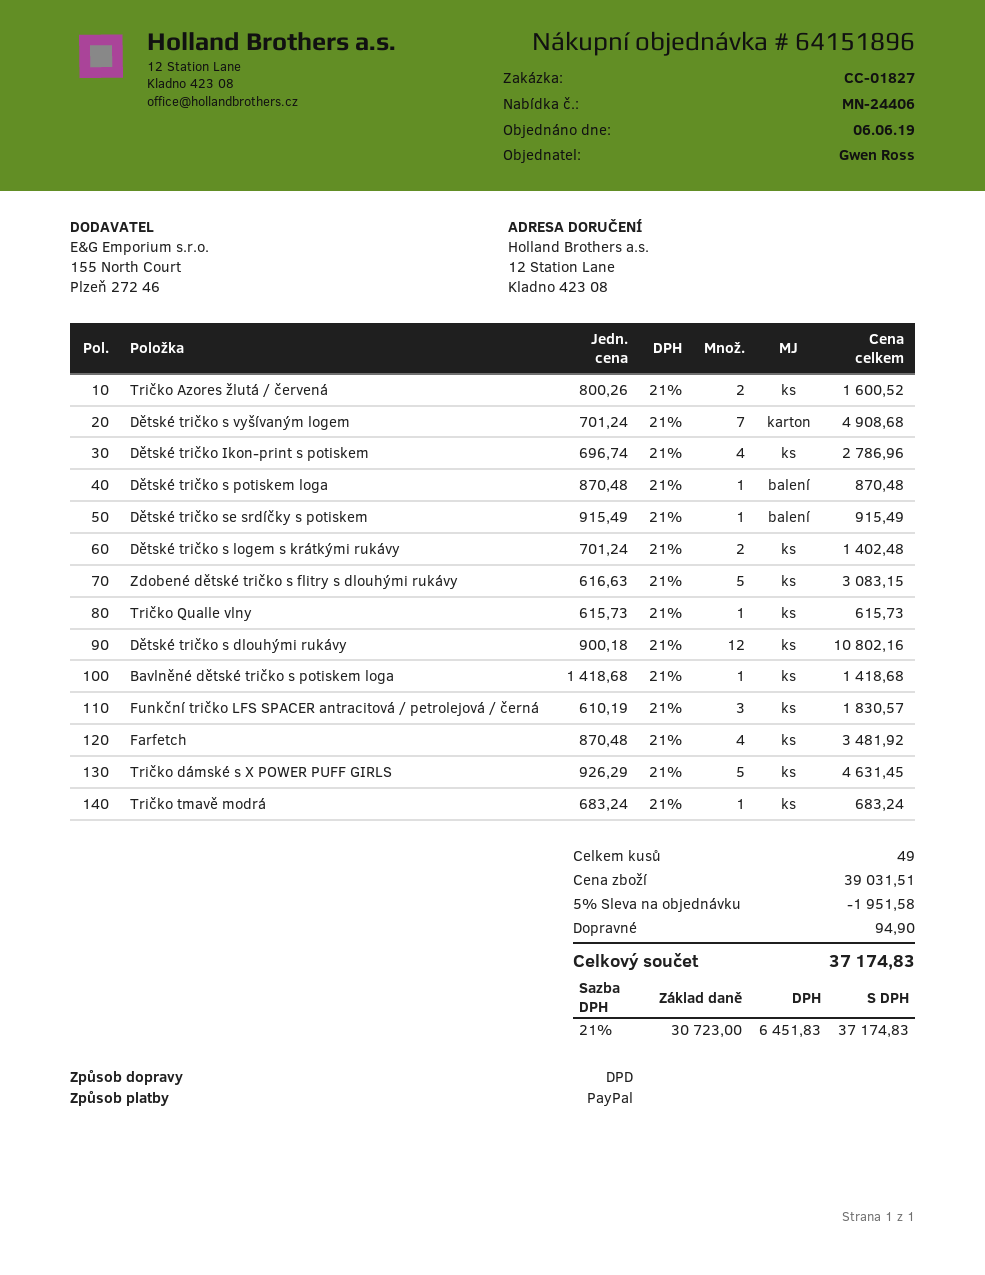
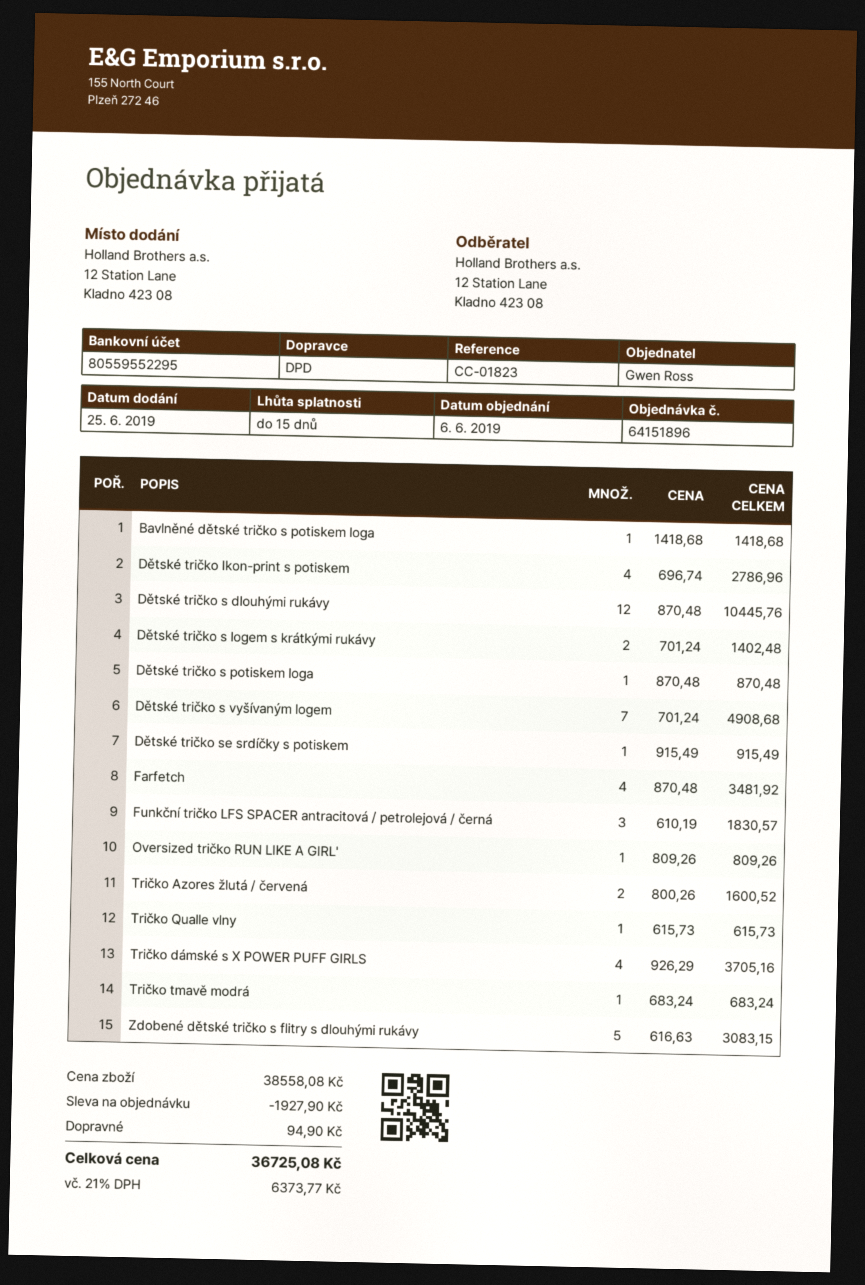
reference: CC-01827 -> CC-01823
Dětské tričko s dlouhými rukávy: 12 x 900.18 = 10802.16 -> 12 x 870.48 = 10445.76
Tričko dámské s X POWER PUFF GIRLS: 5 x 926.29 = 4631.45 -> 4 x 926.29 = 3705.16
Oversized tričko RUN LIKE A GIRL': none -> 1 x 809.26 = 809.26
subtotal: 39031.51 -> 38558.08
discount: 1951.58 -> 1927.90
tax: 21% = 6451.83 -> 21% = 6373.77
total: 37174.83 -> 36725.08

